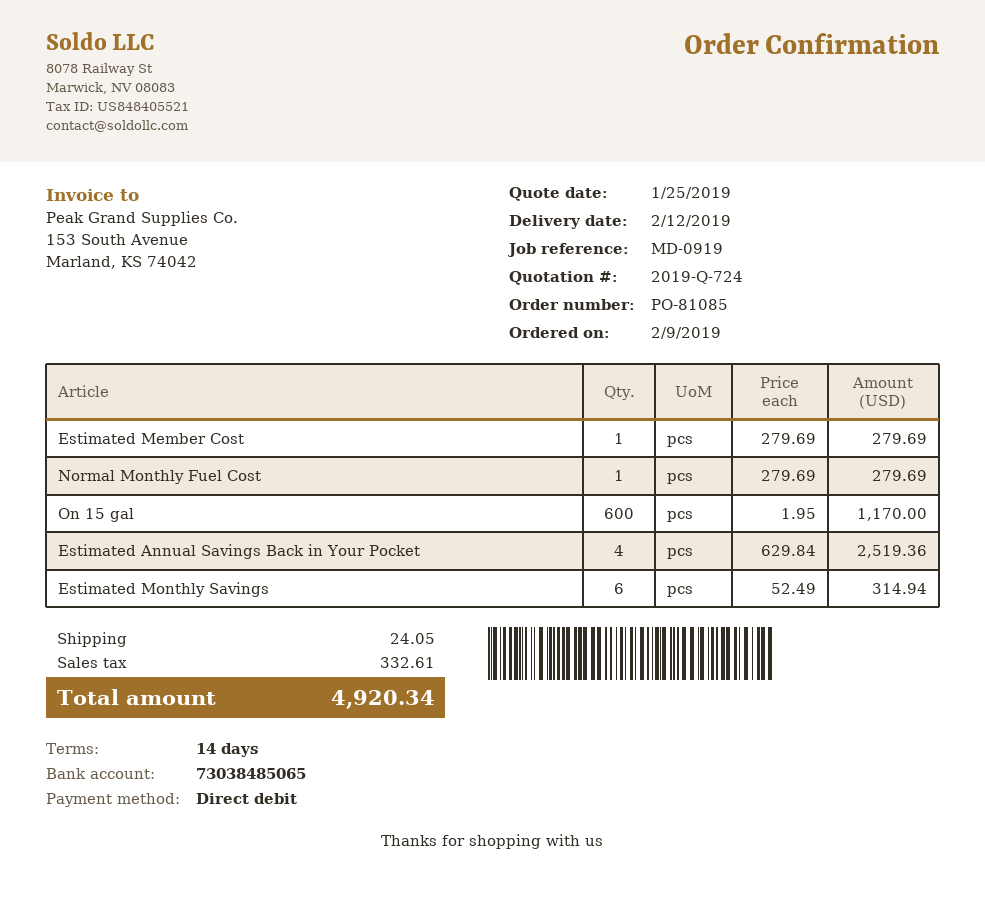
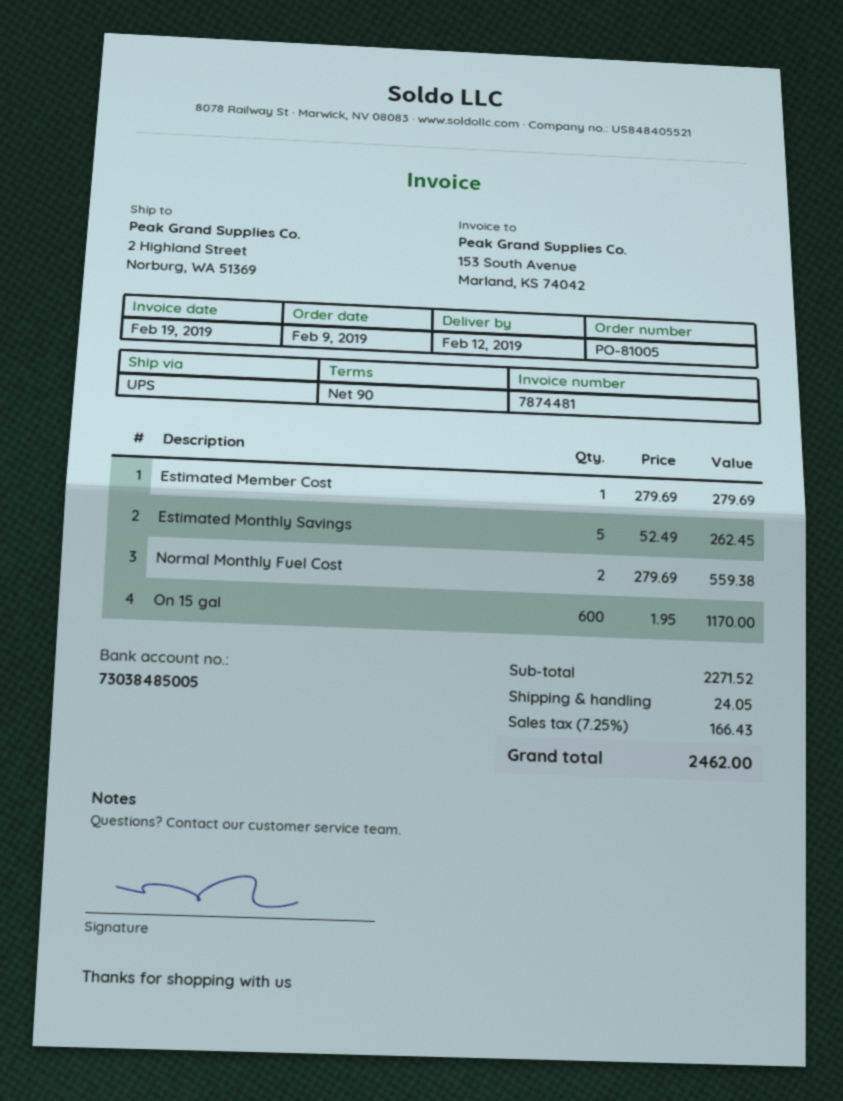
order number: PO-81085 -> PO-81005
payment terms: 14 days -> 90 days
bank account: 73038485065 -> 73038485005
Normal Monthly Fuel Cost: 1 x 279.69 = 279.69 -> 2 x 279.69 = 559.38
Estimated Annual Savings Back in Your Pocket: 4 x 629.84 = 2519.36 -> none
Estimated Monthly Savings: 6 x 52.49 = 314.94 -> 5 x 52.49 = 262.45
tax: 332.61 -> 166.43
total: 4920.34 -> 2462.00

